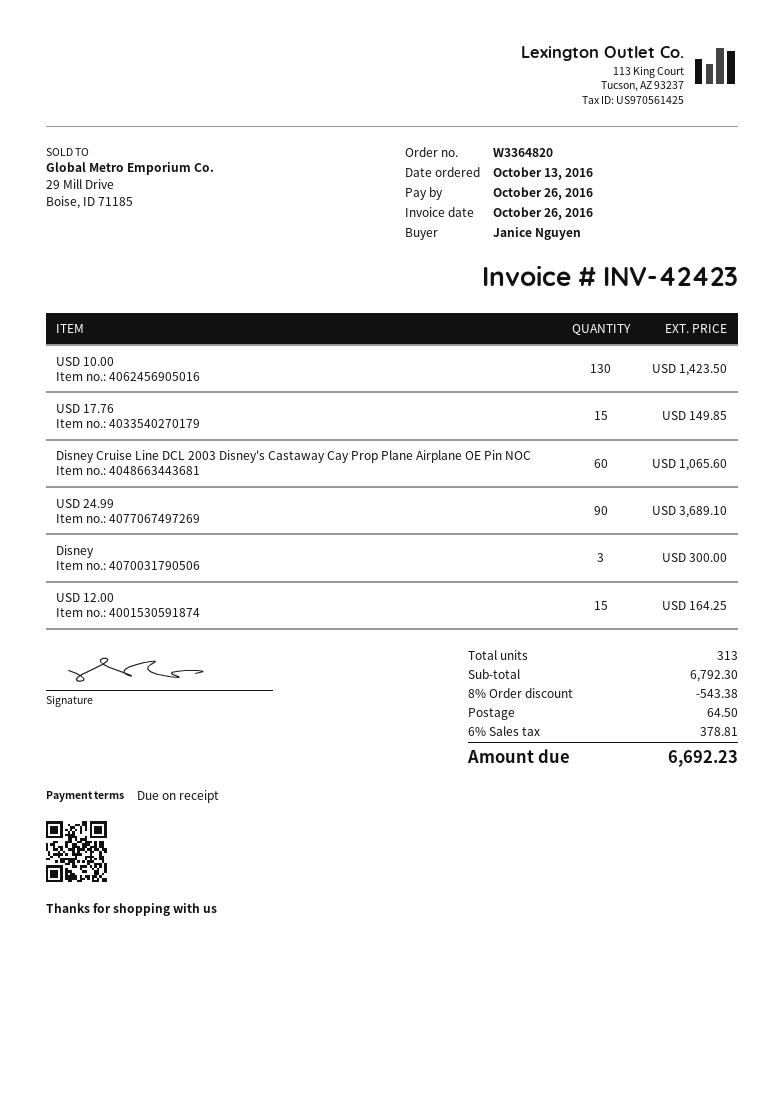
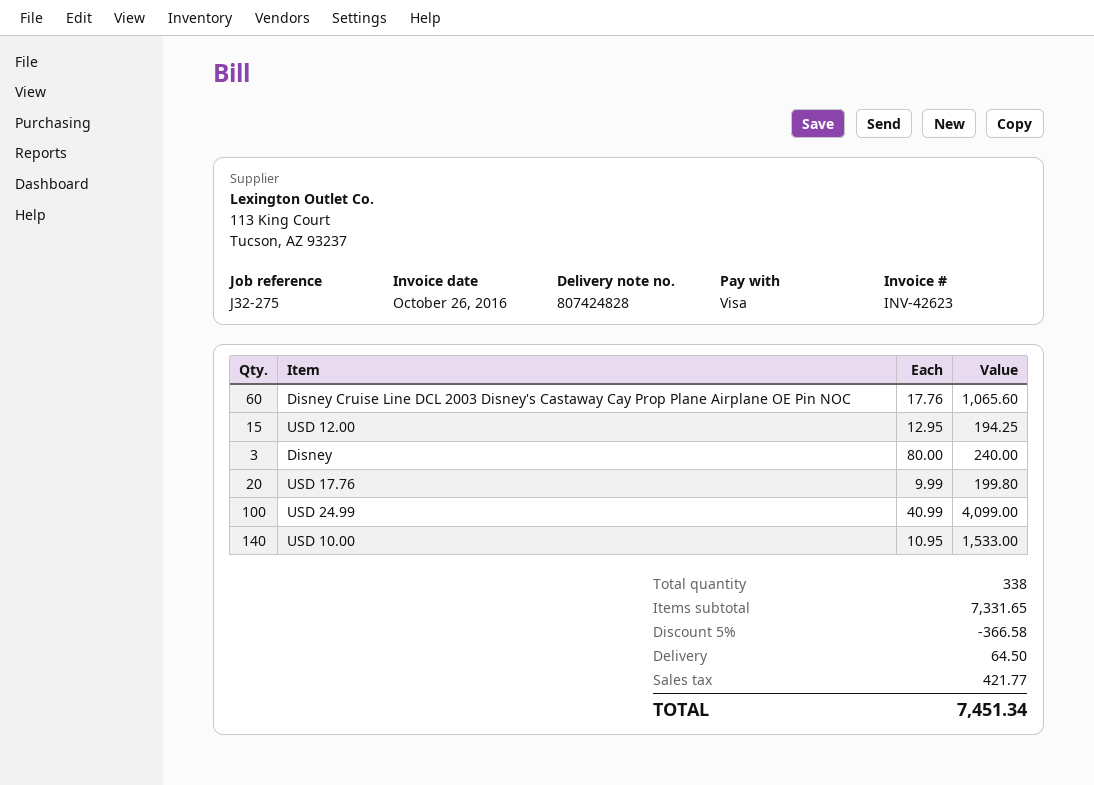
invoice number: INV-42423 -> INV-42623
USD 10.00: 130 for 1423.50 -> 140 for 1533.00
USD 17.76: 15 for 149.85 -> 20 for 199.80
USD 24.99: 90 for 3689.10 -> 100 for 4099.00
Disney: 3 for 300.00 -> 3 for 240.00
USD 12.00: 15 for 164.25 -> 15 for 194.25
total quantity: 313 -> 338
subtotal: 6792.30 -> 7331.65
discount: 8% = 543.38 -> 5% = 366.58
tax: 378.81 -> 421.77
total: 6692.23 -> 7451.34

